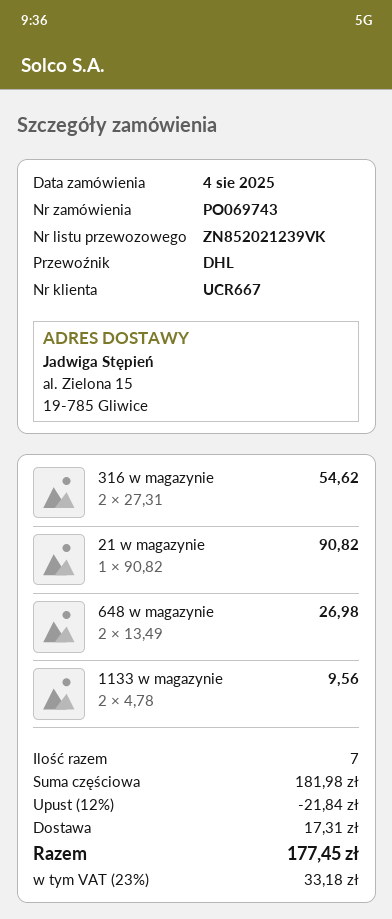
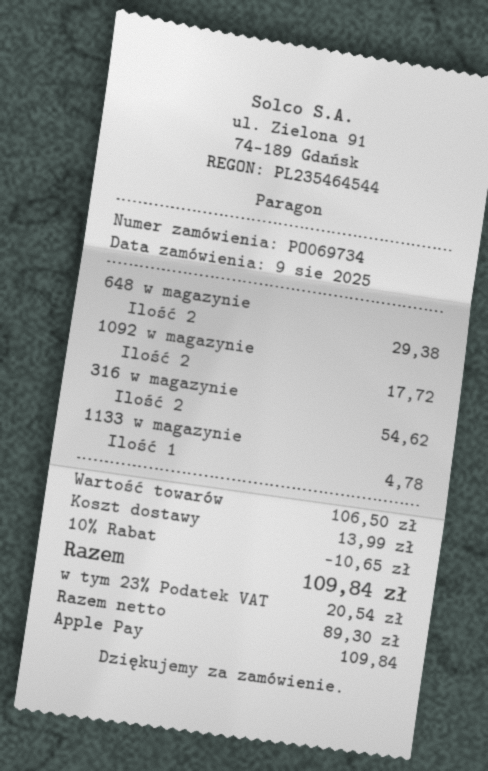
order number: PO069743 -> PO069734
order date: 2025-08-04 -> 2025-08-09
21 w magazynie: 1 for 90.82 -> none
648 w magazynie: 2 for 26.98 -> 2 for 29.38
1133 w magazynie: 2 for 9.56 -> 1 for 4.78
1092 w magazynie: none -> 2 for 17.72
subtotal: 181.98 -> 106.50
discount: 12% = 21.84 -> 10% = 10.65
shipping: 17.31 -> 13.99
tax: 23% = 33.18 -> 23% = 20.54
total: 177.45 -> 109.84

